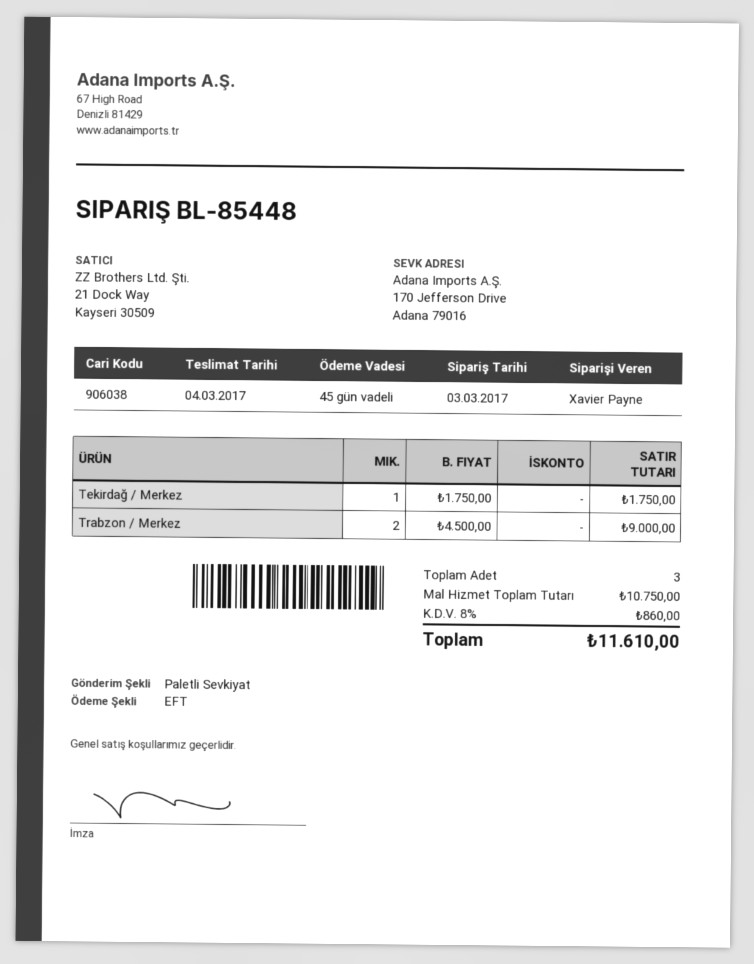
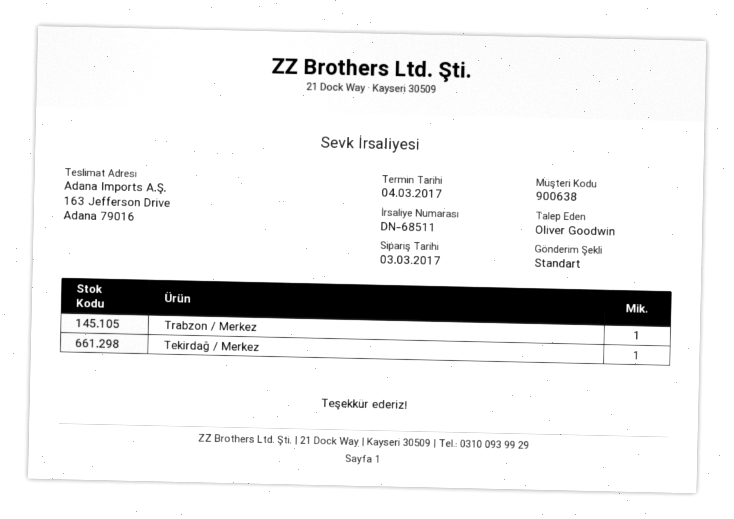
customer number: 906038 -> 900638
ordered by: Xavier Payne -> Oliver Goodwin
shipping method: pallet freight -> standard
ship to: 170 Jefferson Drive, Adana 79016 -> 163 Jefferson Drive, Adana 79016
Trabzon / Merkez: 2 -> 1

